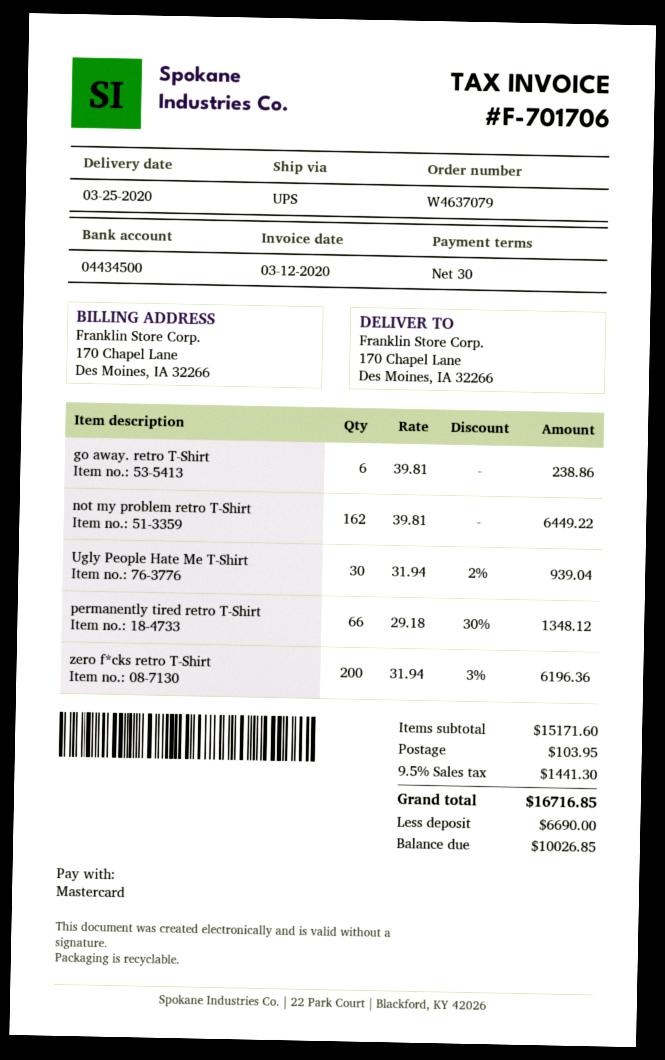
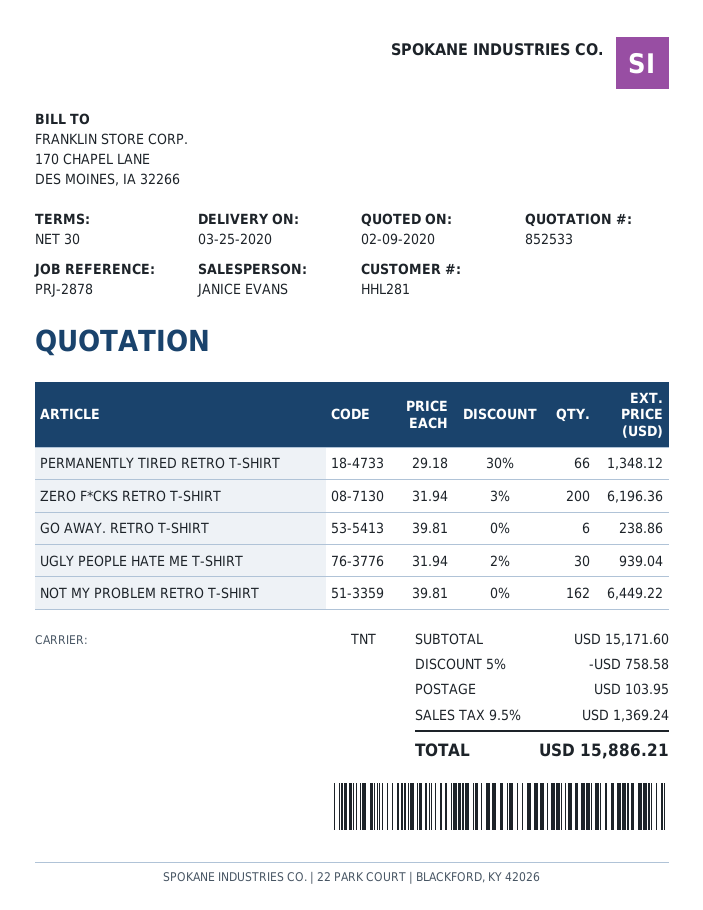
shipping method: UPS -> TNT
discount: none -> 5% = 758.58
tax: 9.5% = 1441.30 -> 9.5% = 1369.24
total: 16716.85 -> 15886.21

